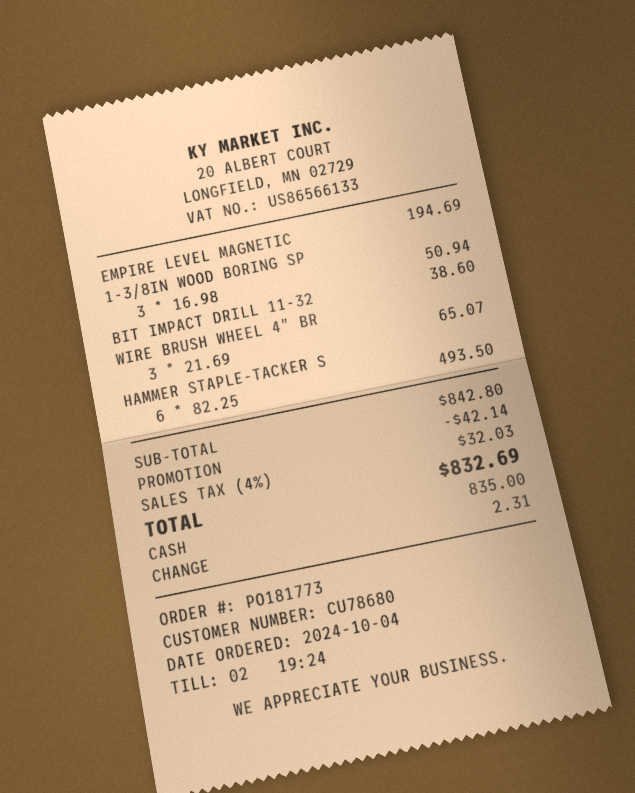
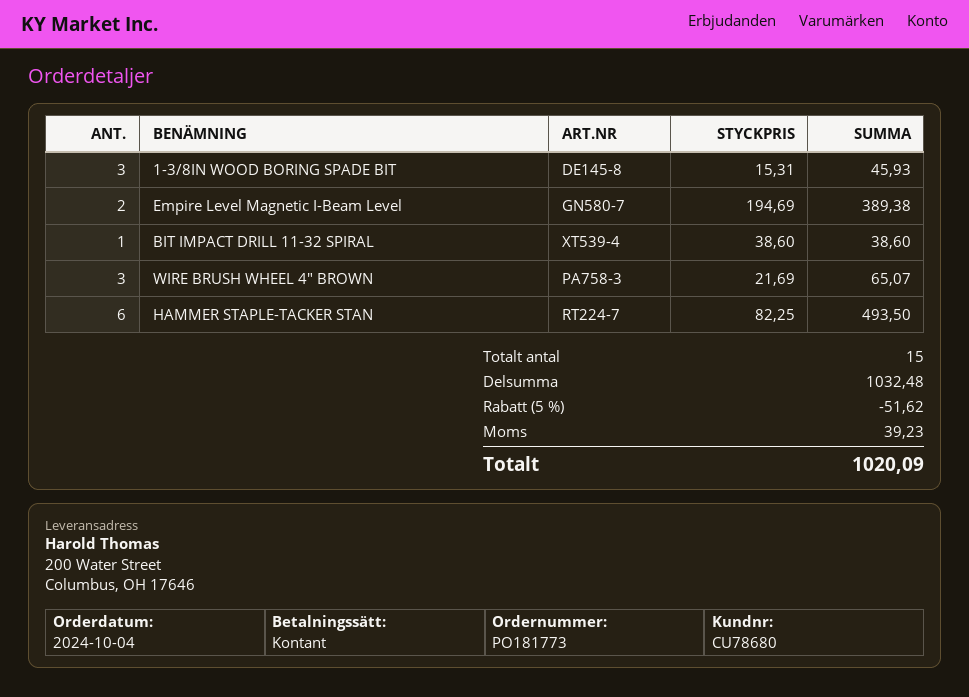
EMPIRE LEVEL MAGNETIC: 1 x 194.69 = 194.69 -> 2 x 194.69 = 389.38
1-3/8IN WOOD BORING SP: 3 x 16.98 = 50.94 -> 3 x 15.31 = 45.93
subtotal: 842.80 -> 1032.48
discount: 42.14 -> 51.62
tax: 32.03 -> 39.23
total: 832.69 -> 1020.09

